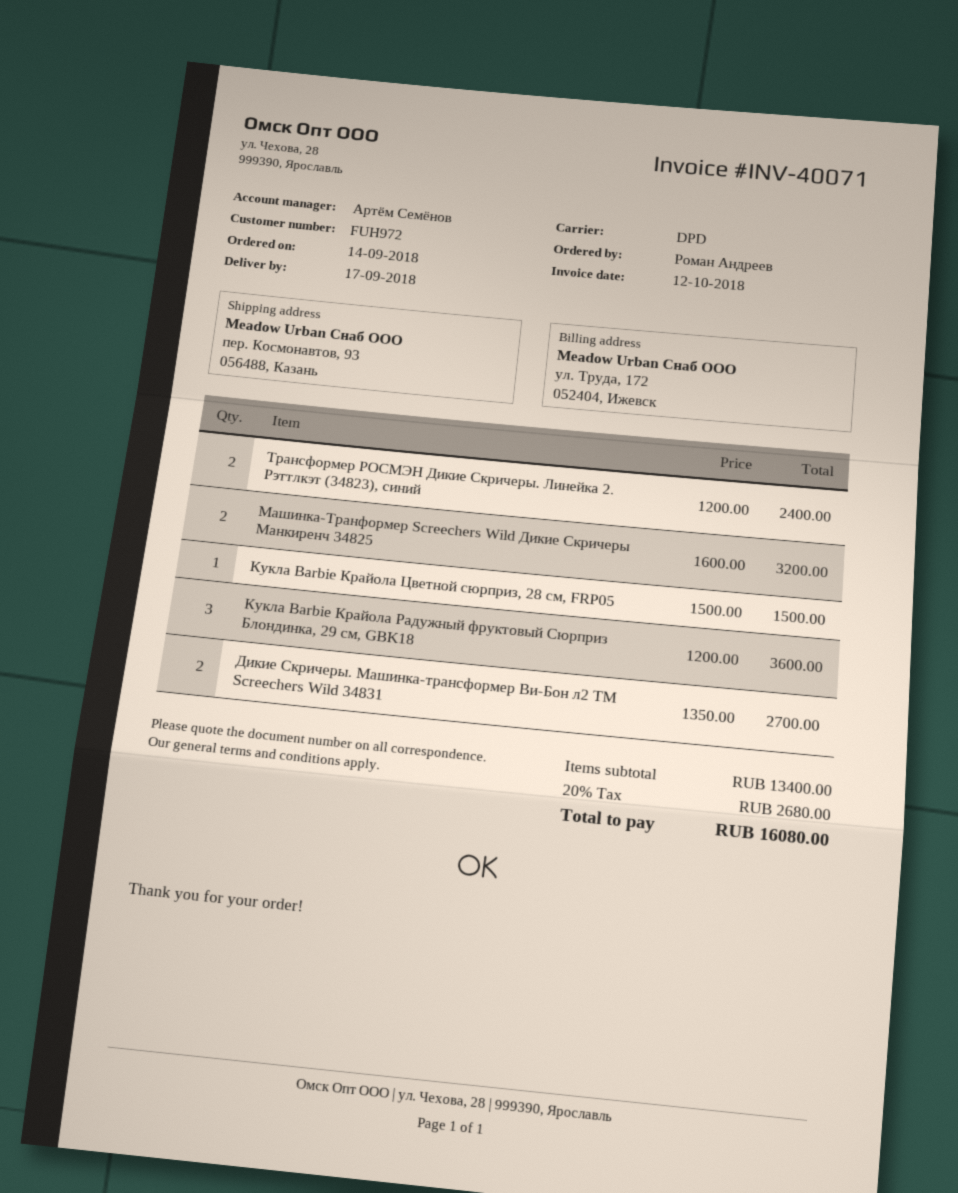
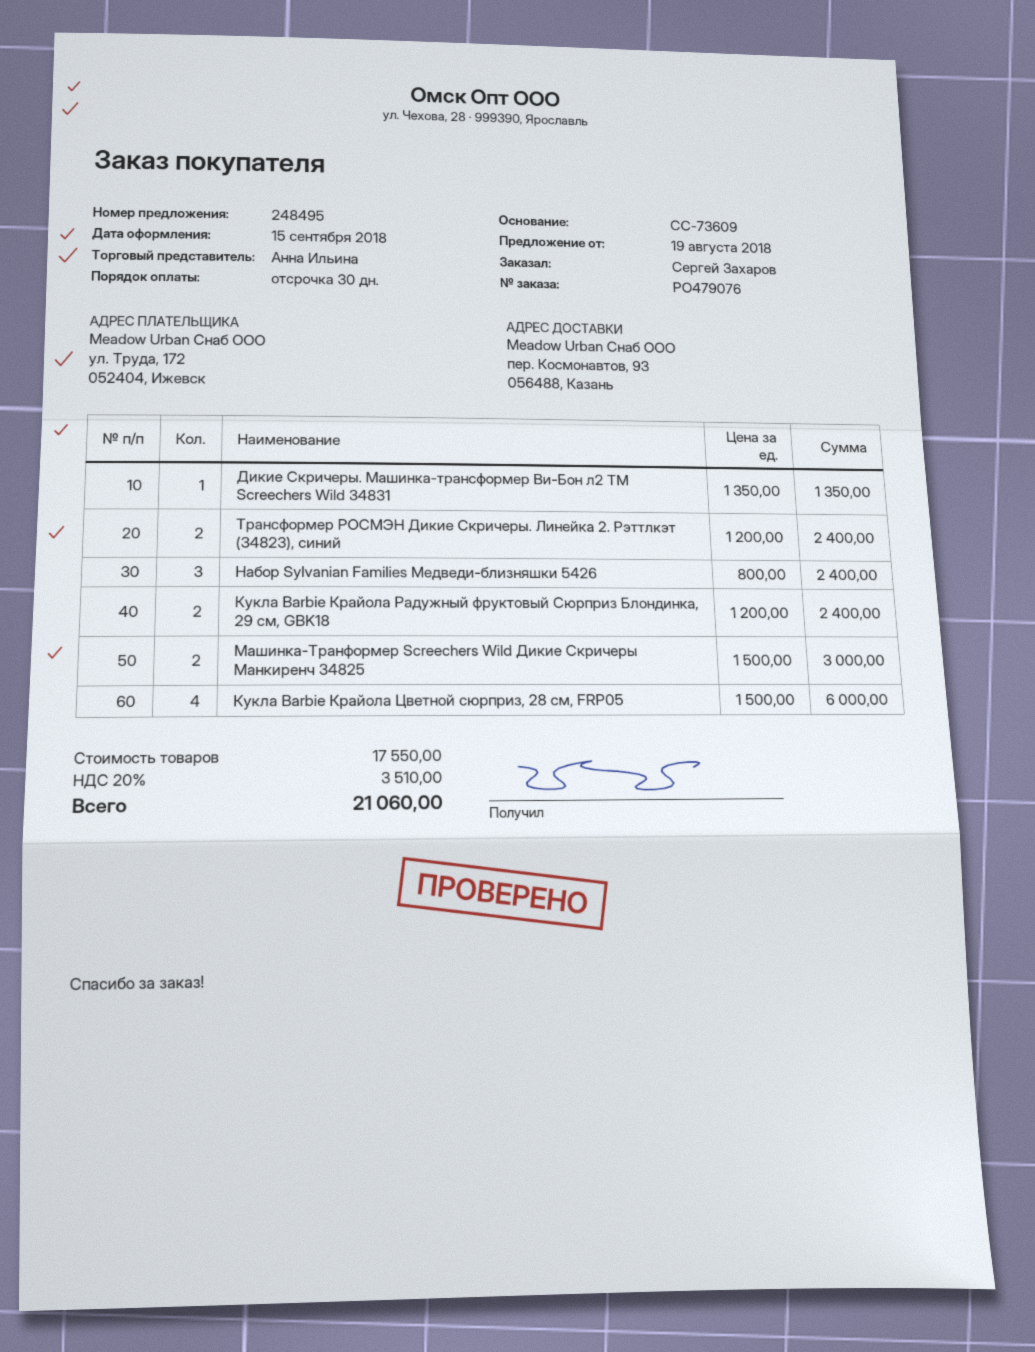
order date: 2018-09-14 -> 2018-09-15
ordered by: Роман Андреев -> Сергей Захаров
sales rep: Артём Семёнов -> Анна Ильина
Машинка-Транформер Screechers Wild Дикие Скричеры Манкиренч 34825: 2 x 1600.00 = 3200.00 -> 2 x 1500.00 = 3000.00
Кукла Barbie Крайола Цветной сюрприз, 28 см, FRP05: 1 x 1500.00 = 1500.00 -> 4 x 1500.00 = 6000.00
Кукла Barbie Крайола Радужный фруктовый Сюрприз Блондинка, 29 см, GBK18: 3 x 1200.00 = 3600.00 -> 2 x 1200.00 = 2400.00
Дикие Скричеры. Машинка-трансформер Ви-Бон л2 ТМ Screechers Wild 34831: 2 x 1350.00 = 2700.00 -> 1 x 1350.00 = 1350.00
Набор Sylvanian Families Медведи-близняшки 5426: none -> 3 x 800.00 = 2400.00
subtotal: 13400.00 -> 17550.00
tax: 20% = 2680.00 -> 20% = 3510.00
total: 16080.00 -> 21060.00

